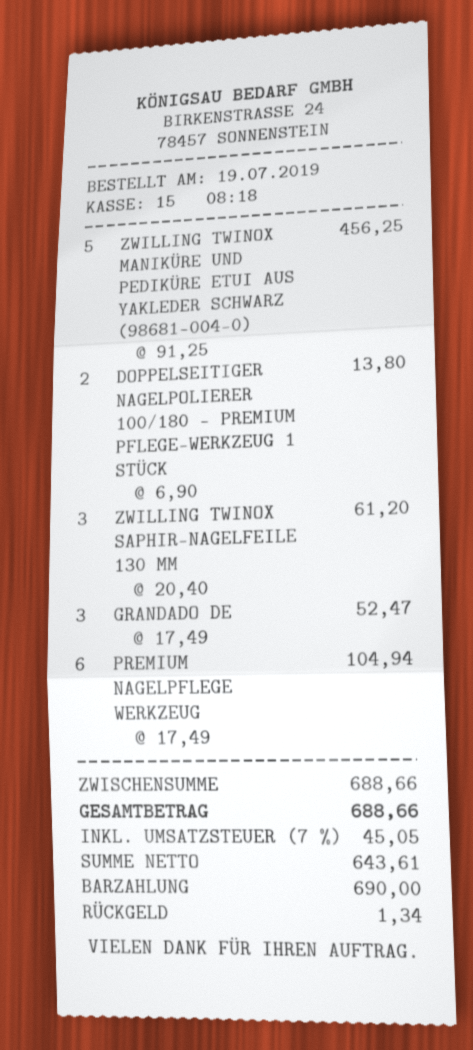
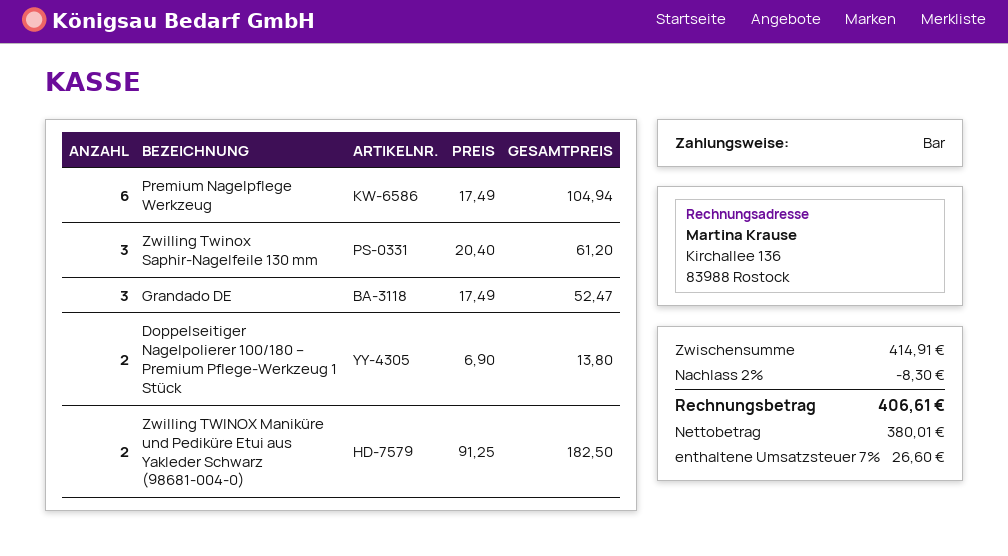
ZWILLING TWINOX MANIKÜRE UND PEDIKÜRE ETUI AUS YAKLEDER SCHWARZ (98681-004-0): 5 x 91.25 = 456.25 -> 2 x 91.25 = 182.50
subtotal: 688.66 -> 414.91
discount: none -> 2% = 8.30
net: 643.61 -> 380.01
tax: 7% = 45.05 -> 7% = 26.60
total: 688.66 -> 406.61

